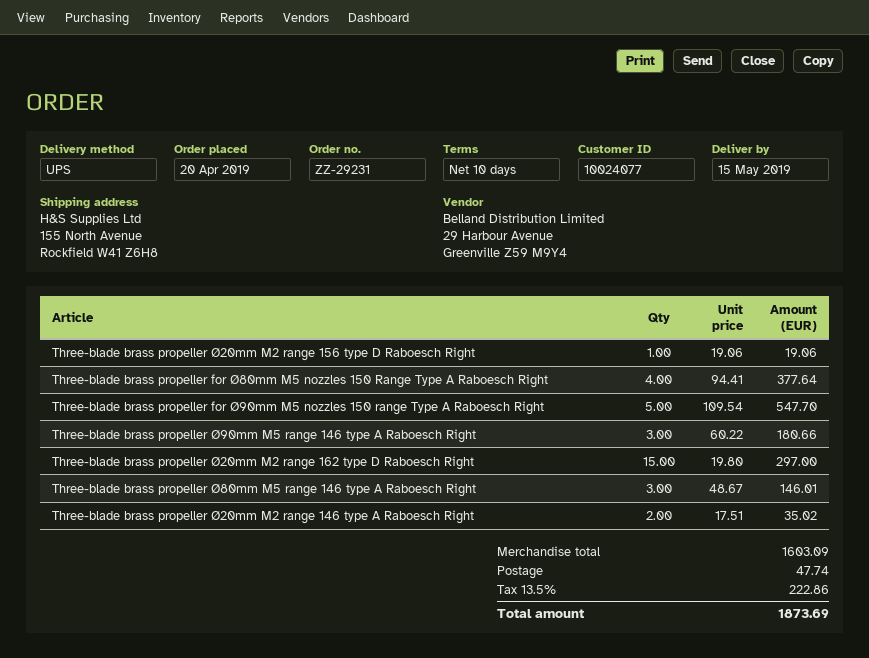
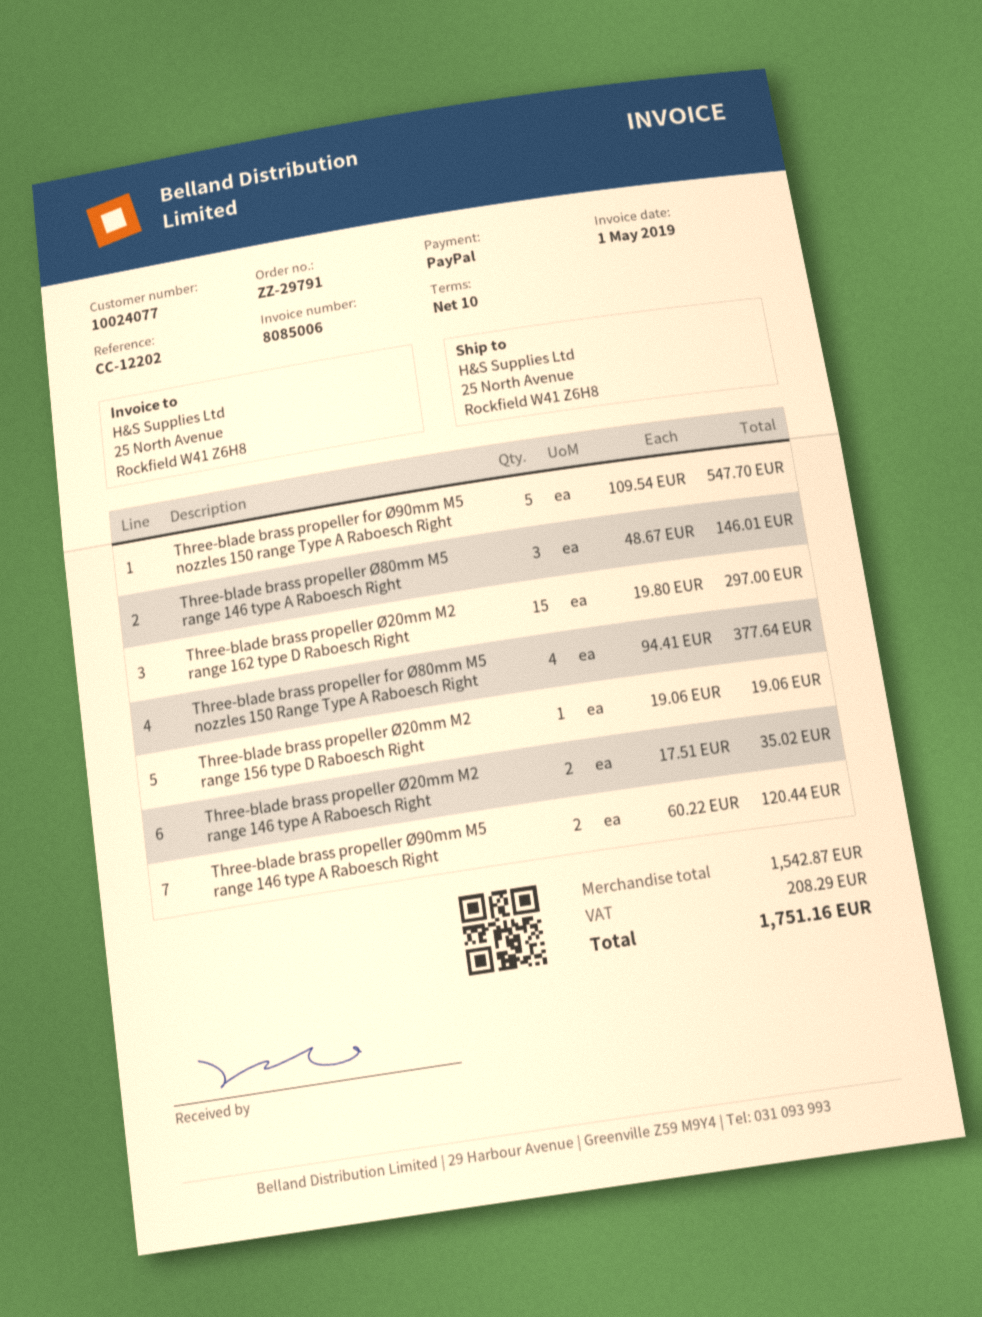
order number: ZZ-29231 -> ZZ-29791
ship to: 155 North Avenue, Rockfield W41 Z6H8 -> 25 North Avenue, Rockfield W41 Z6H8
Three-blade brass propeller Ø90mm M5 range 146 type A Raboesch Right: 3 x 60.22 = 180.66 -> 2 x 60.22 = 120.44
subtotal: 1603.09 -> 1542.87
shipping: 47.74 -> none
tax: 222.86 -> 208.29
total: 1873.69 -> 1751.16

